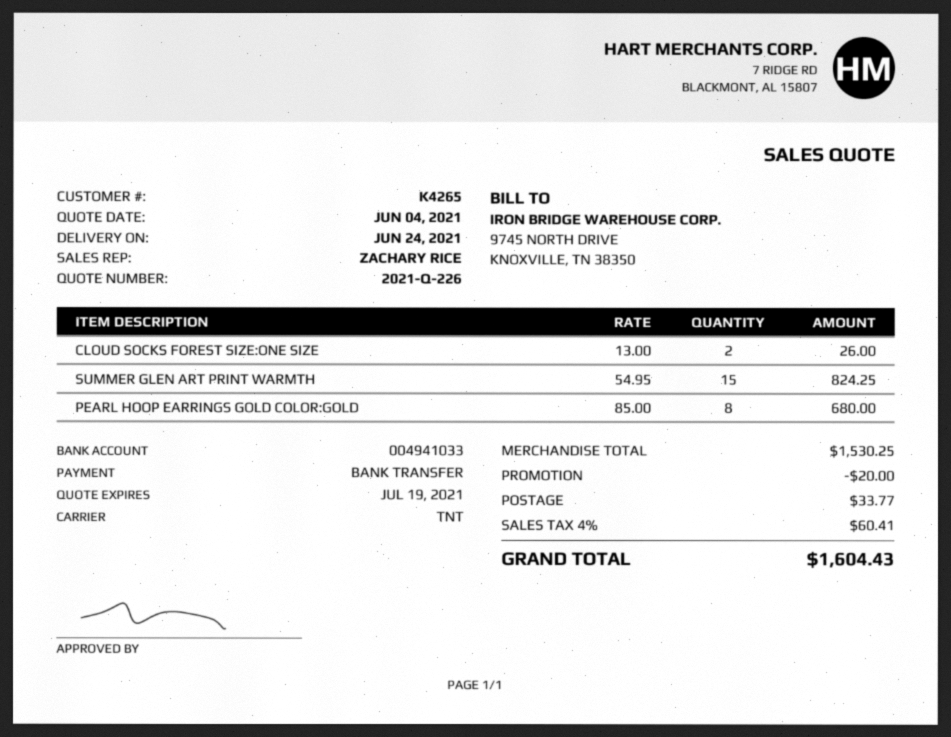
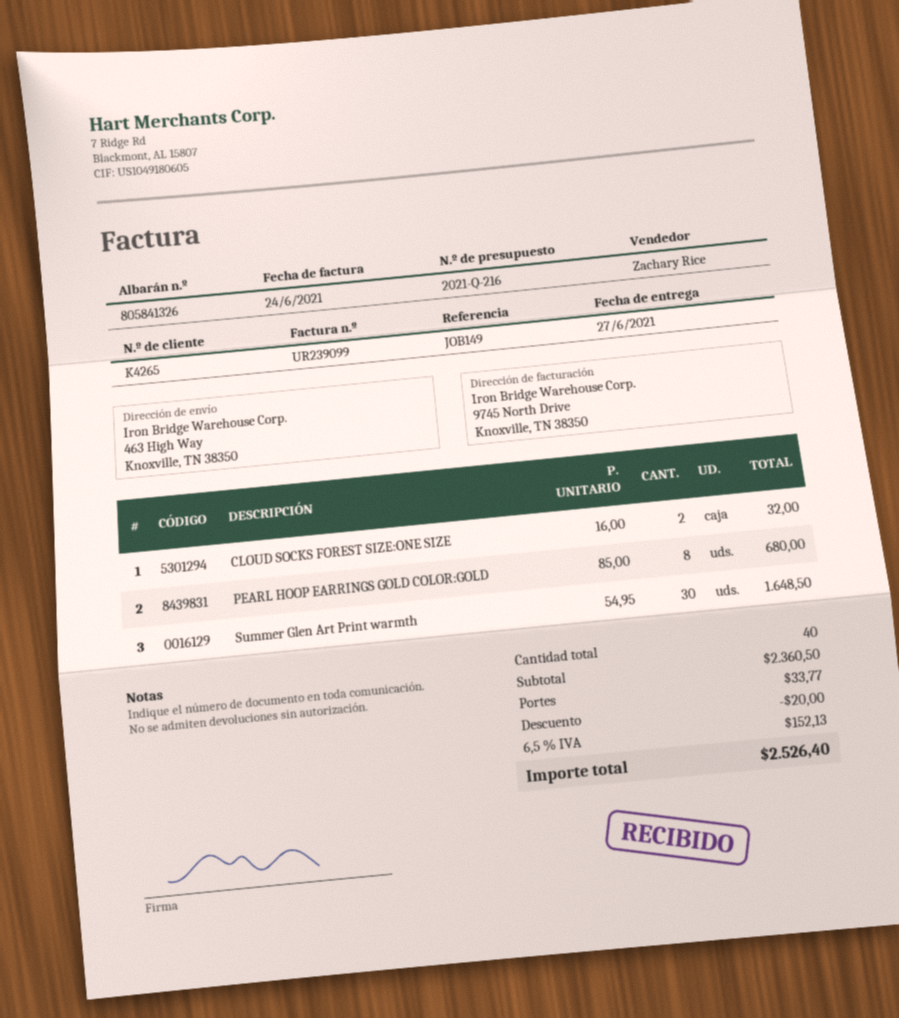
quote number: 2021-Q-226 -> 2021-Q-216
delivery date: 2021-06-24 -> 2021-06-27
CLOUD SOCKS FOREST SIZE:ONE SIZE: 2 x 13.00 = 26.00 -> 2 x 16.00 = 32.00
SUMMER GLEN ART PRINT WARMTH: 15 x 54.95 = 824.25 -> 30 x 54.95 = 1648.50
subtotal: 1530.25 -> 2360.50
tax: 4% = 60.41 -> 6.5% = 152.13
total: 1604.43 -> 2526.40

